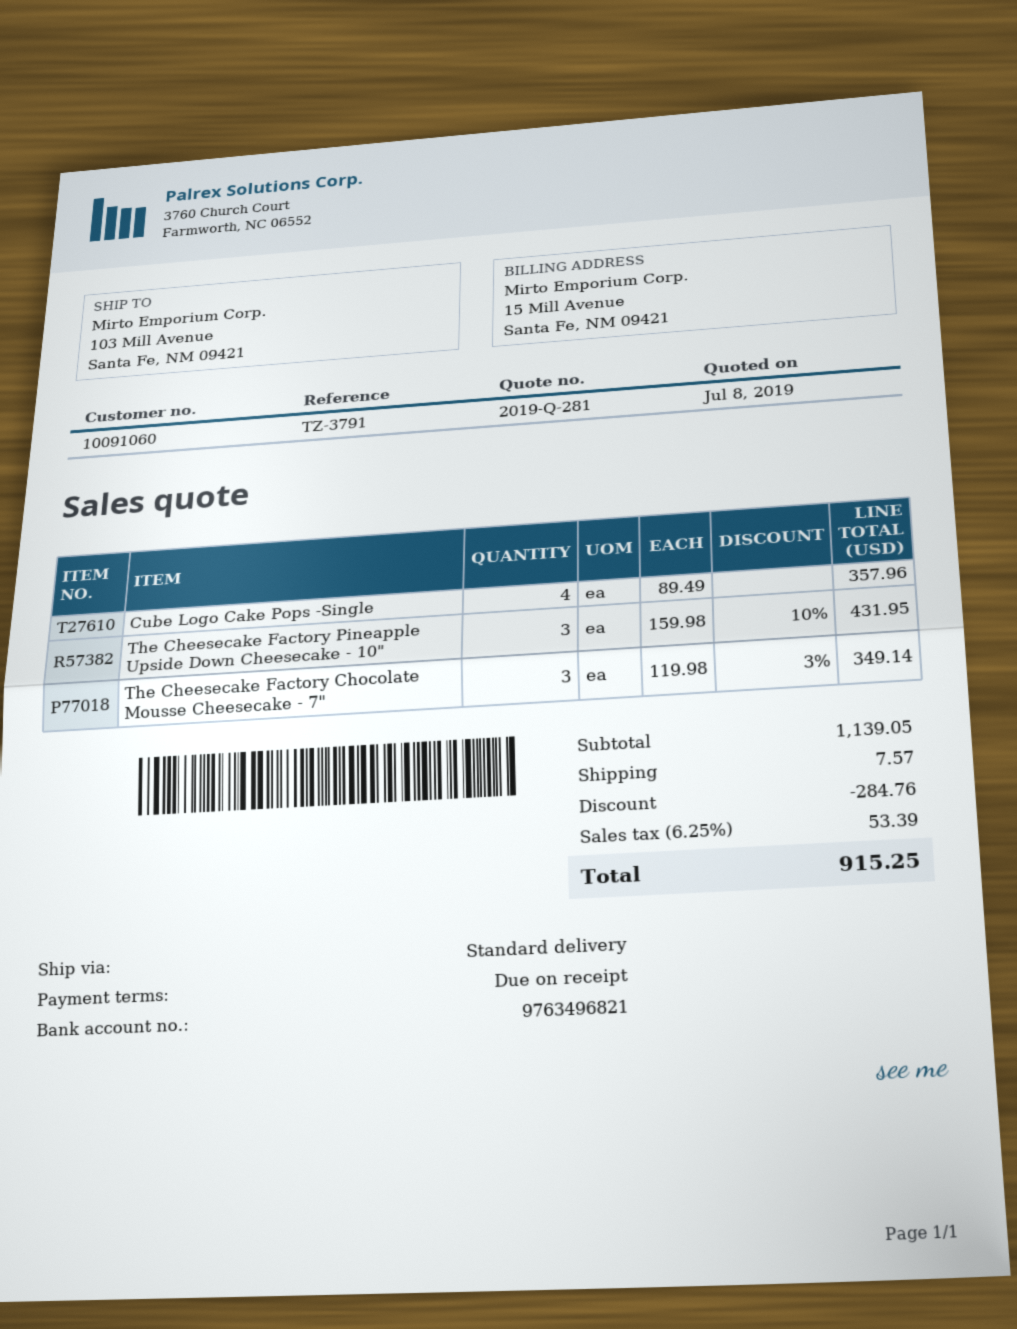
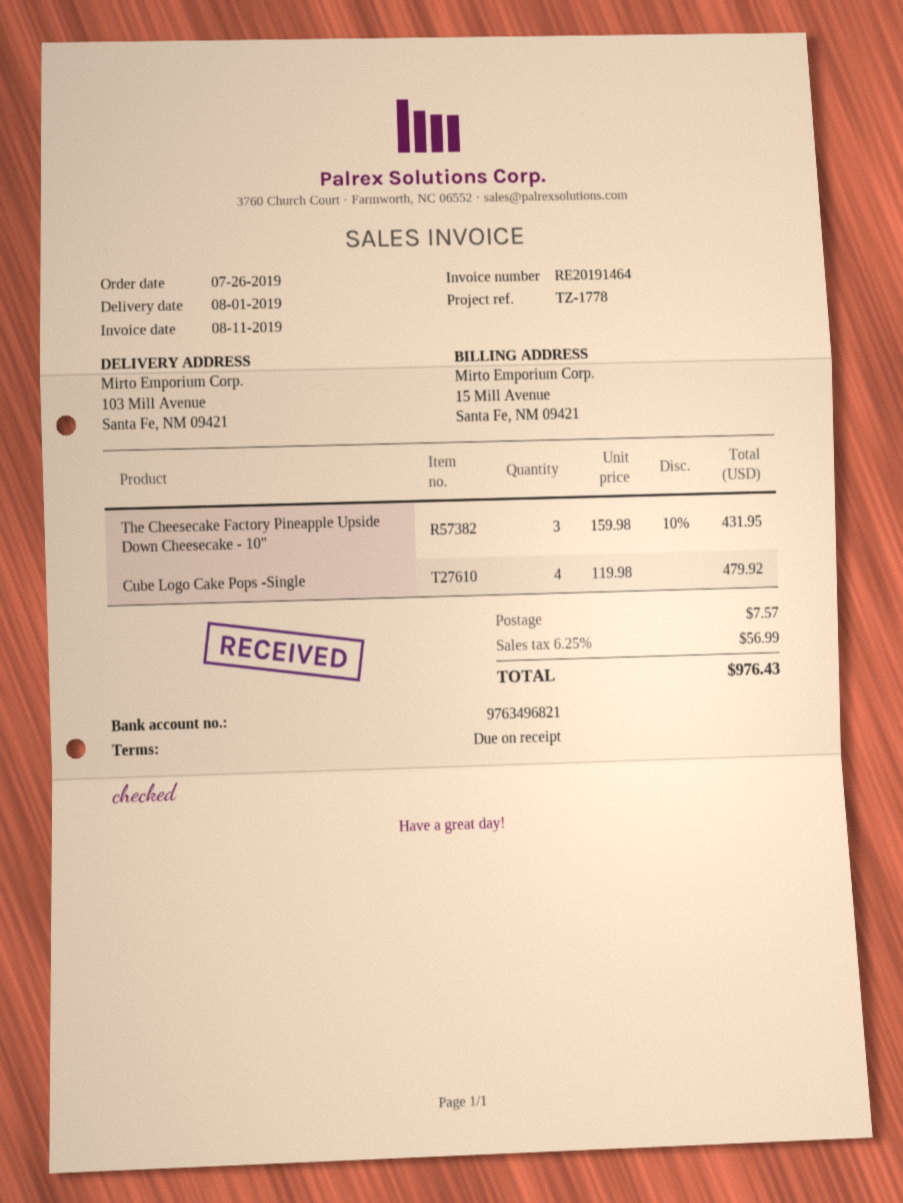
reference: TZ-3791 -> TZ-1778
Cube Logo Cake Pops -Single: 4 x 89.49 = 357.96 -> 4 x 119.98 = 479.92
The Cheesecake Factory Chocolate Mousse Cheesecake - 7": 3 x 119.98 - 3% = 349.14 -> none
discount: 284.76 -> none
tax: 6.25% = 53.39 -> 6.25% = 56.99
total: 915.25 -> 976.43

